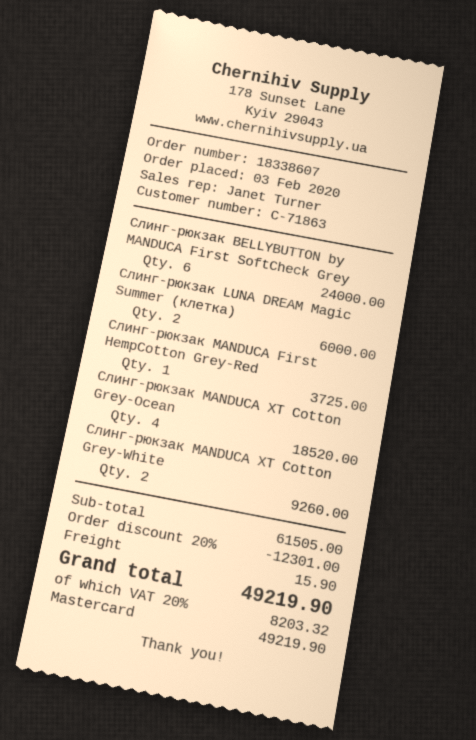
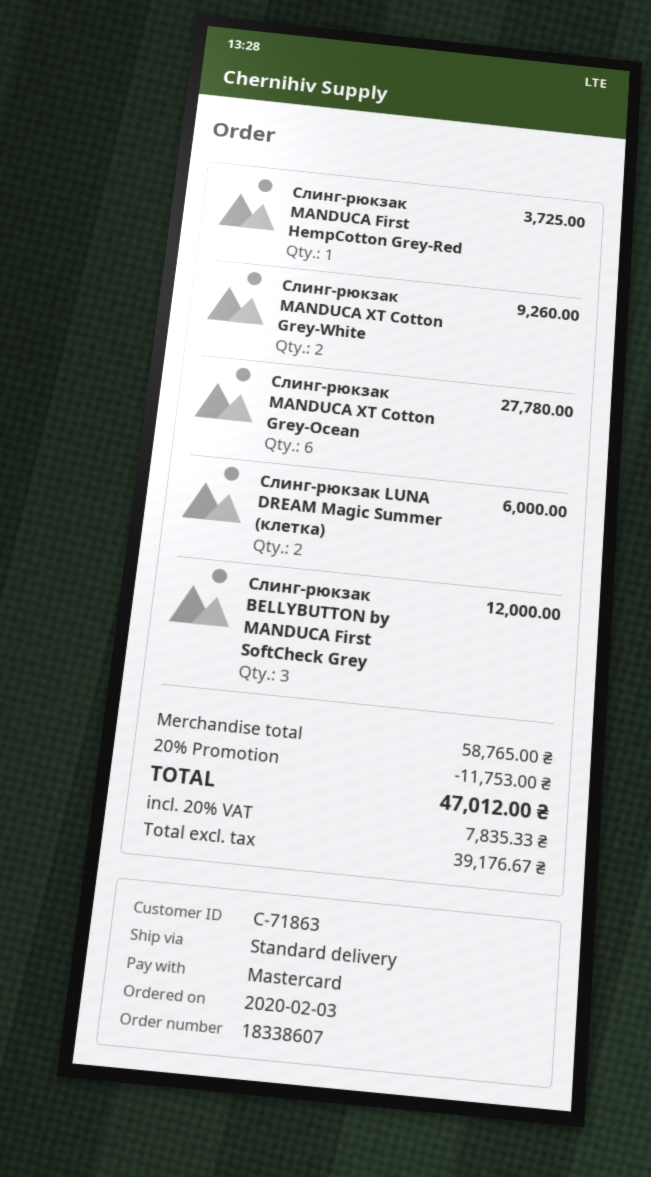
Слинг-рюкзак BELLYBUTTON by MANDUCA First SoftCheck Grey: 6 for 24000.00 -> 3 for 12000.00
Слинг-рюкзак MANDUCA XT Cotton Grey-Ocean: 4 for 18520.00 -> 6 for 27780.00
subtotal: 61505.00 -> 58765.00
discount: 20% = 12301.00 -> 20% = 11753.00
shipping: 15.90 -> none
tax: 20% = 8203.32 -> 20% = 7835.33
total: 49219.90 -> 47012.00

